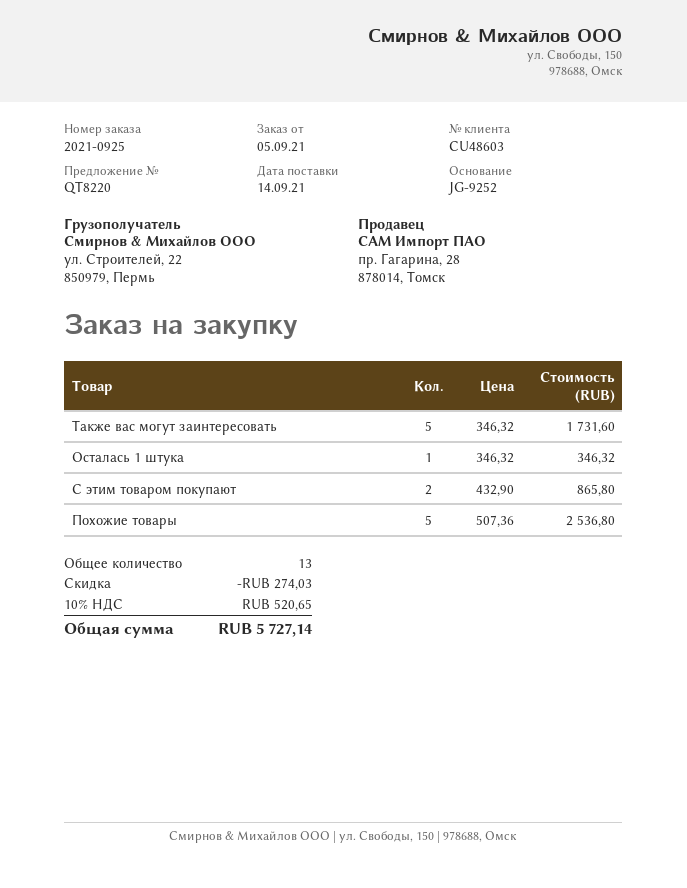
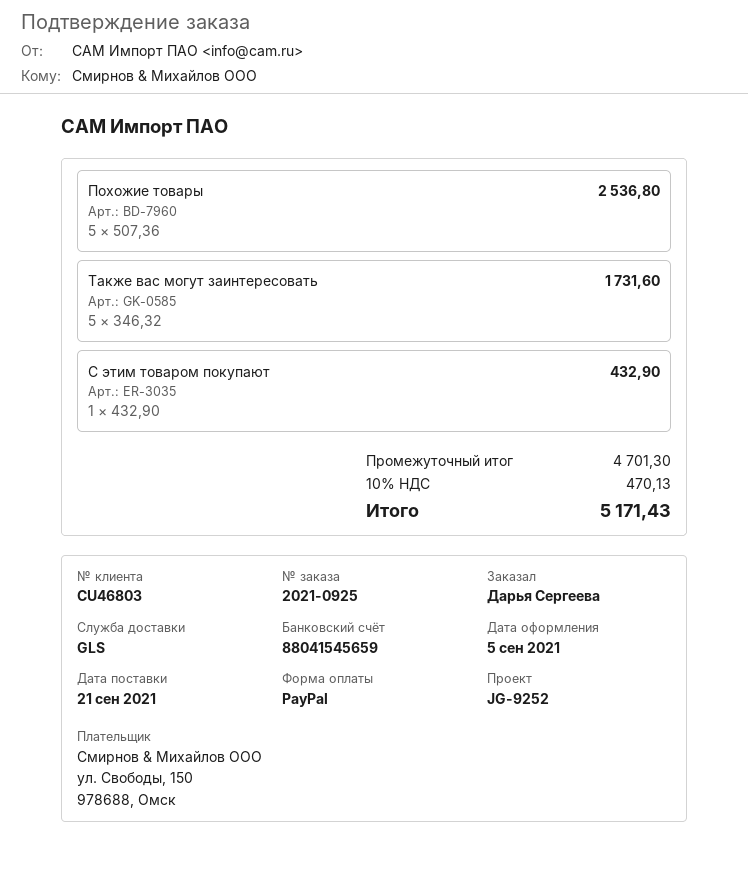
delivery date: 2021-09-14 -> 2021-09-21
customer number: CU48603 -> CU46803
Осталась 1 штука: 1 x 346.32 = 346.32 -> none
С этим товаром покупают: 2 x 432.90 = 865.80 -> 1 x 432.90 = 432.90
discount: 274.03 -> none
tax: 10% = 520.65 -> 10% = 470.13
total: 5727.14 -> 5171.43

